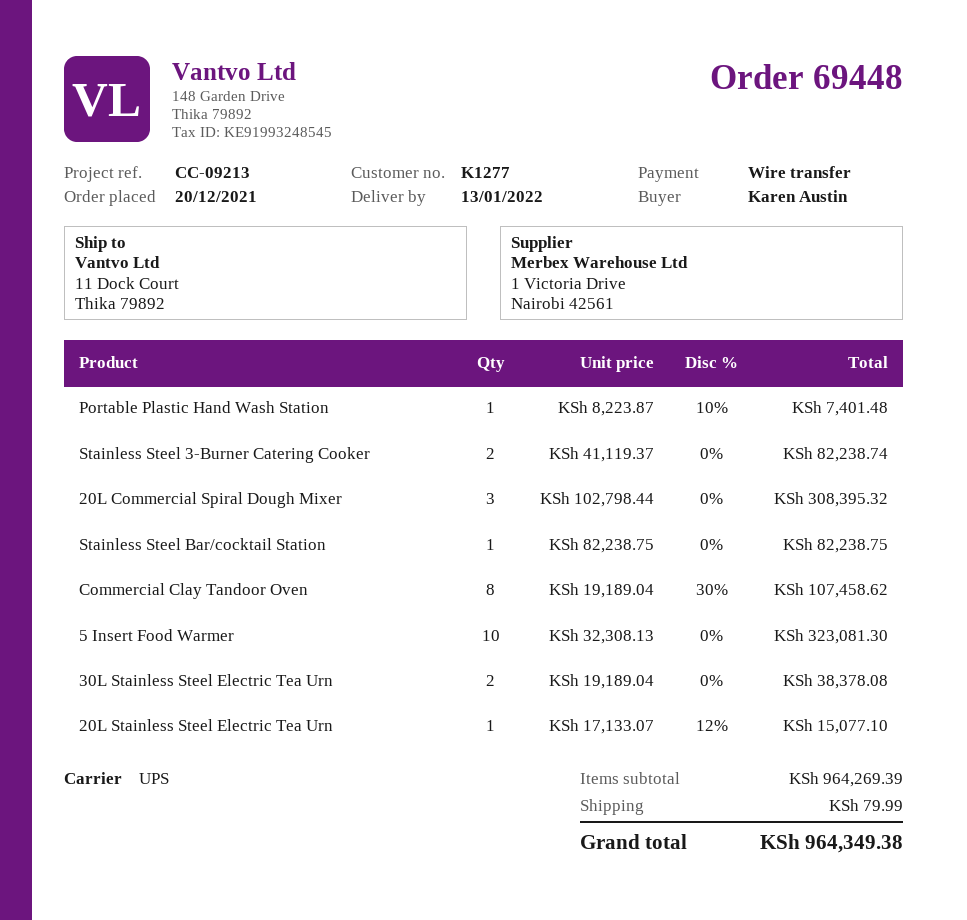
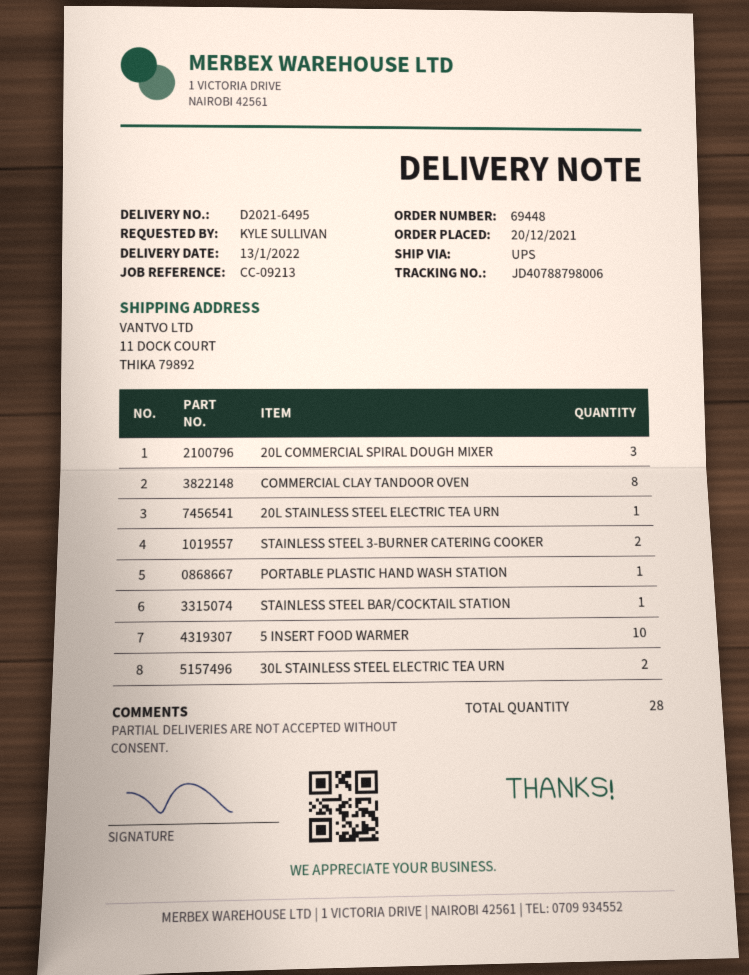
ordered by: Karen Austin -> KYLE SULLIVAN

